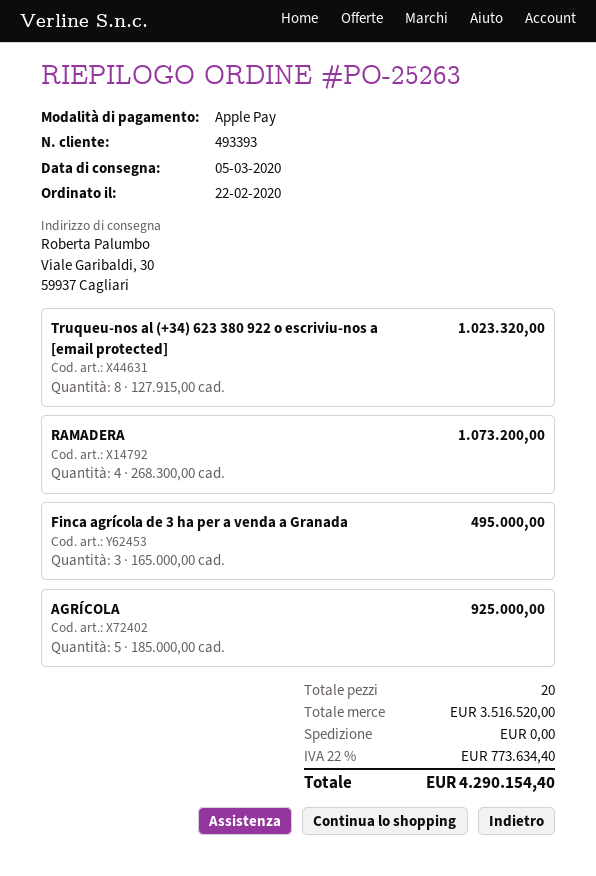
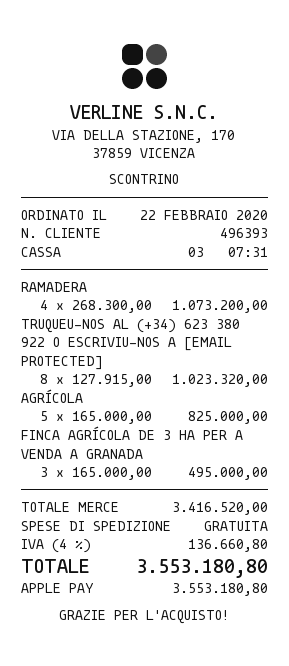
customer number: 493393 -> 496393
AGRÍCOLA: 5 x 185000.00 = 925000.00 -> 5 x 165000.00 = 825000.00
subtotal: 3516520.00 -> 3416520.00
tax: 22% = 773634.40 -> 4% = 136660.80
total: 4290154.40 -> 3553180.80

